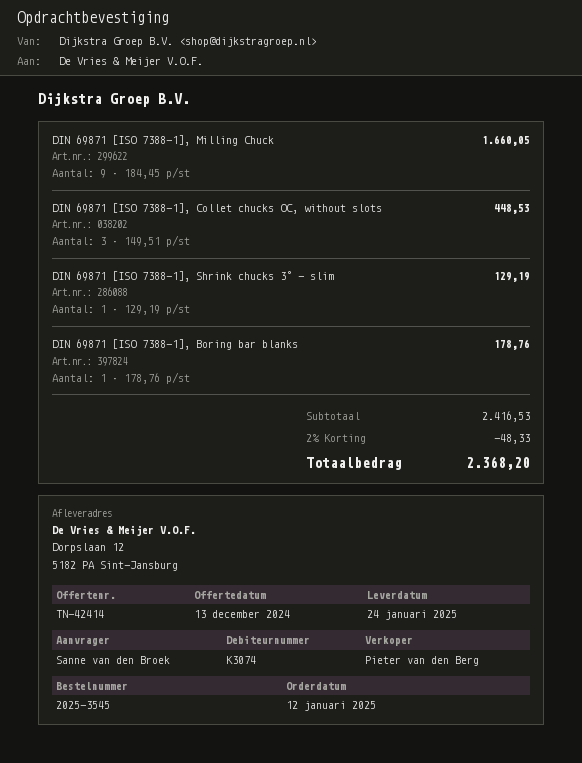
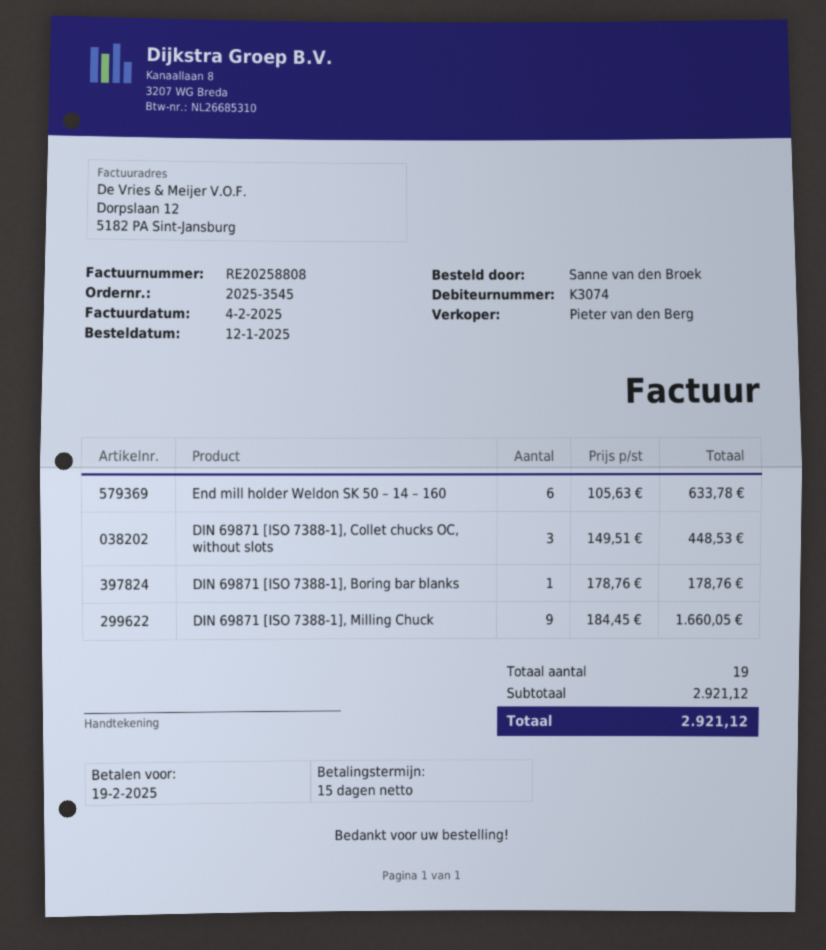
DIN 69871 [ISO 7388-1], Shrink chucks 3° - slim: 1 x 129.19 = 129.19 -> none
End mill holder Weldon SK 50 – 14 – 160: none -> 6 x 105.63 = 633.78
subtotal: 2416.53 -> 2921.12
discount: 2% = 48.33 -> none
total: 2368.20 -> 2921.12

